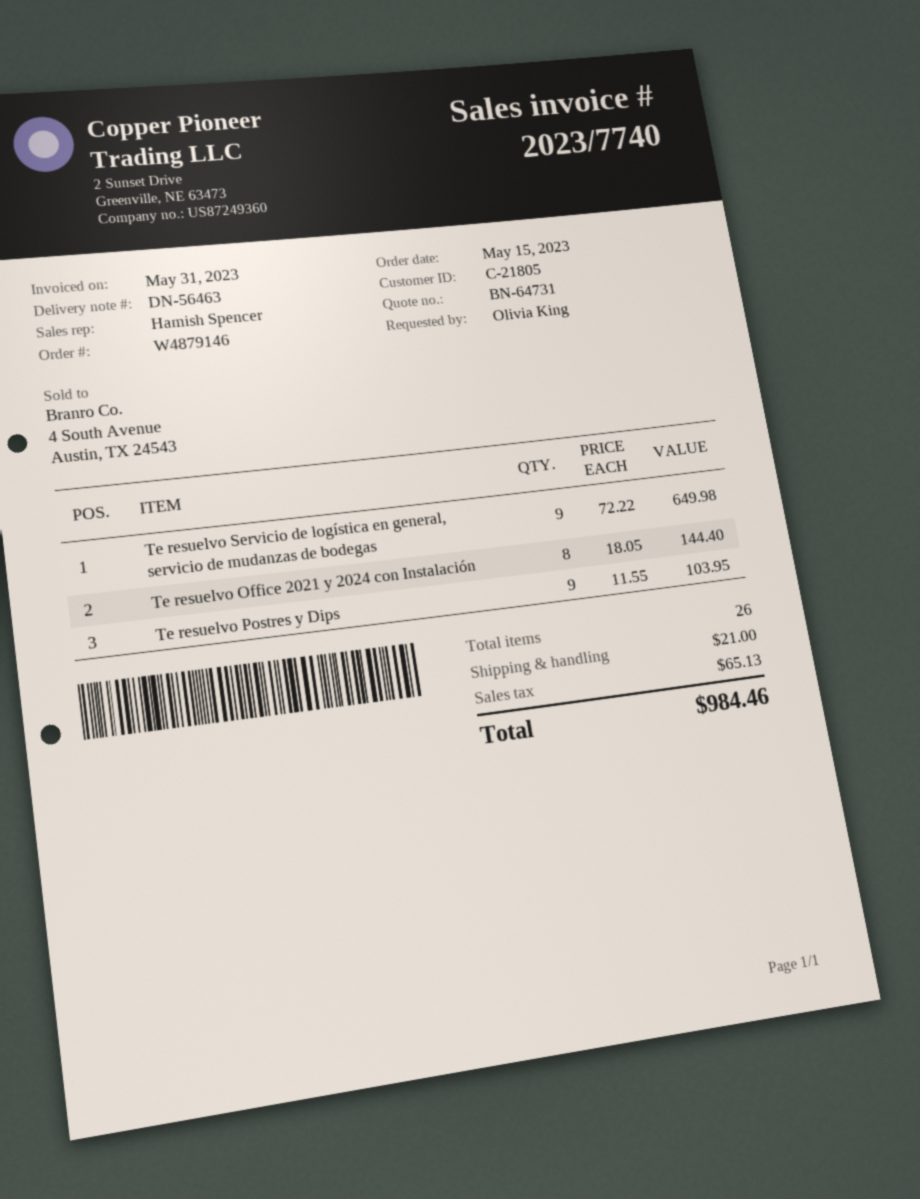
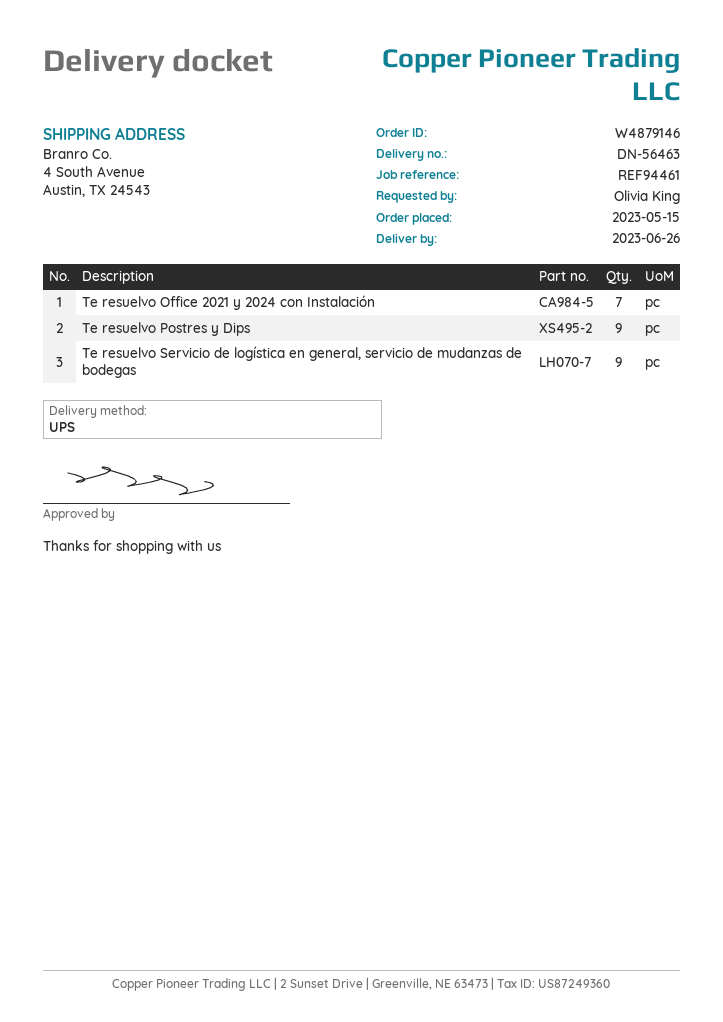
Te resuelvo Office 2021 y 2024 con Instalación: 8 -> 7

